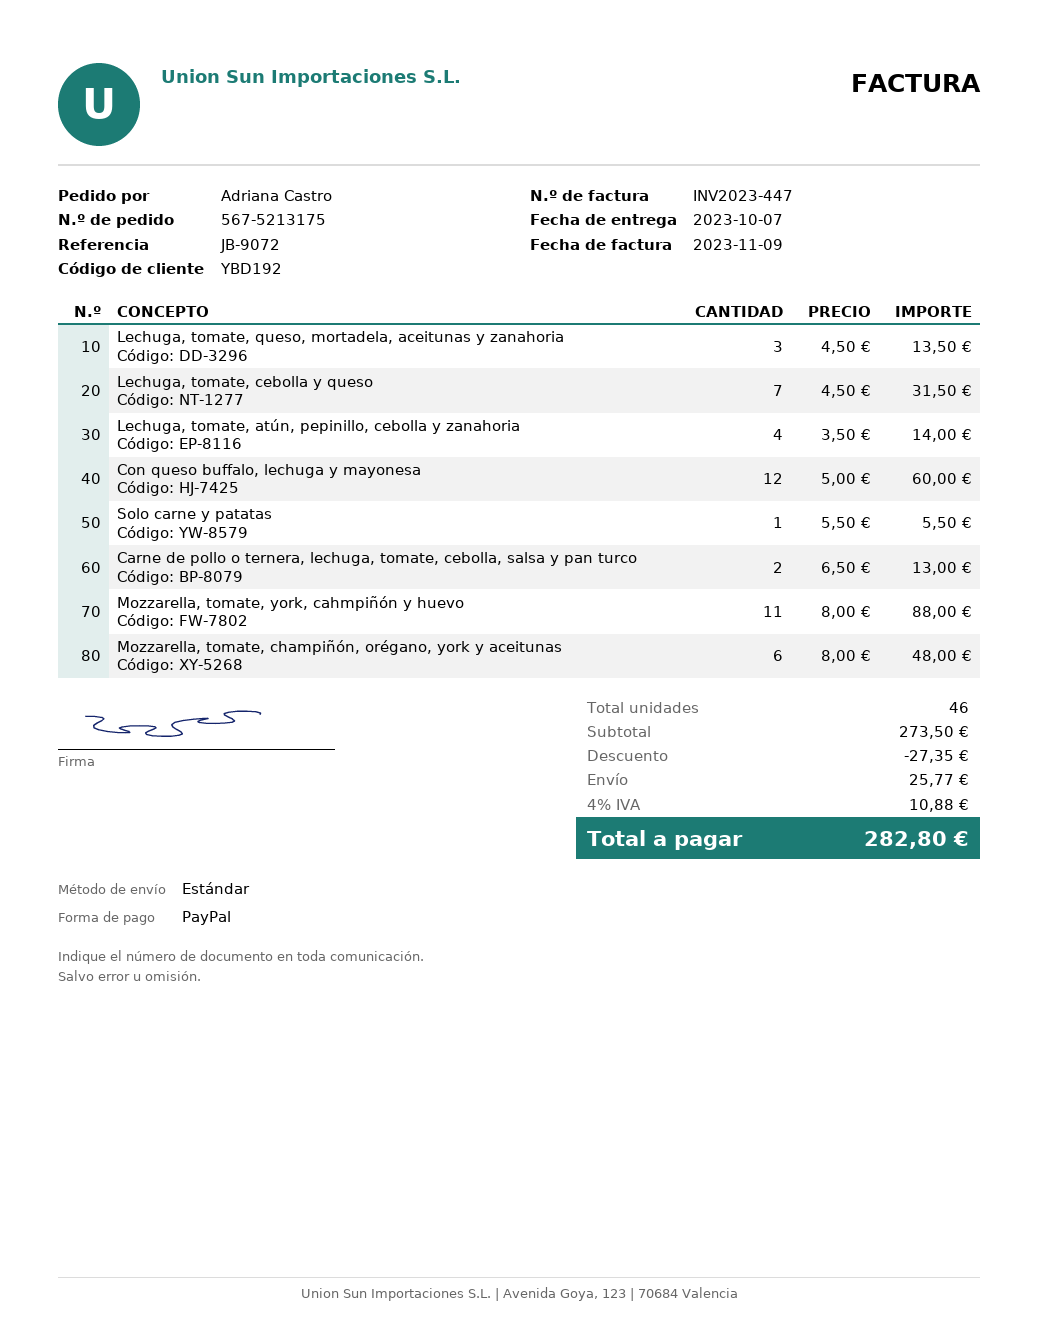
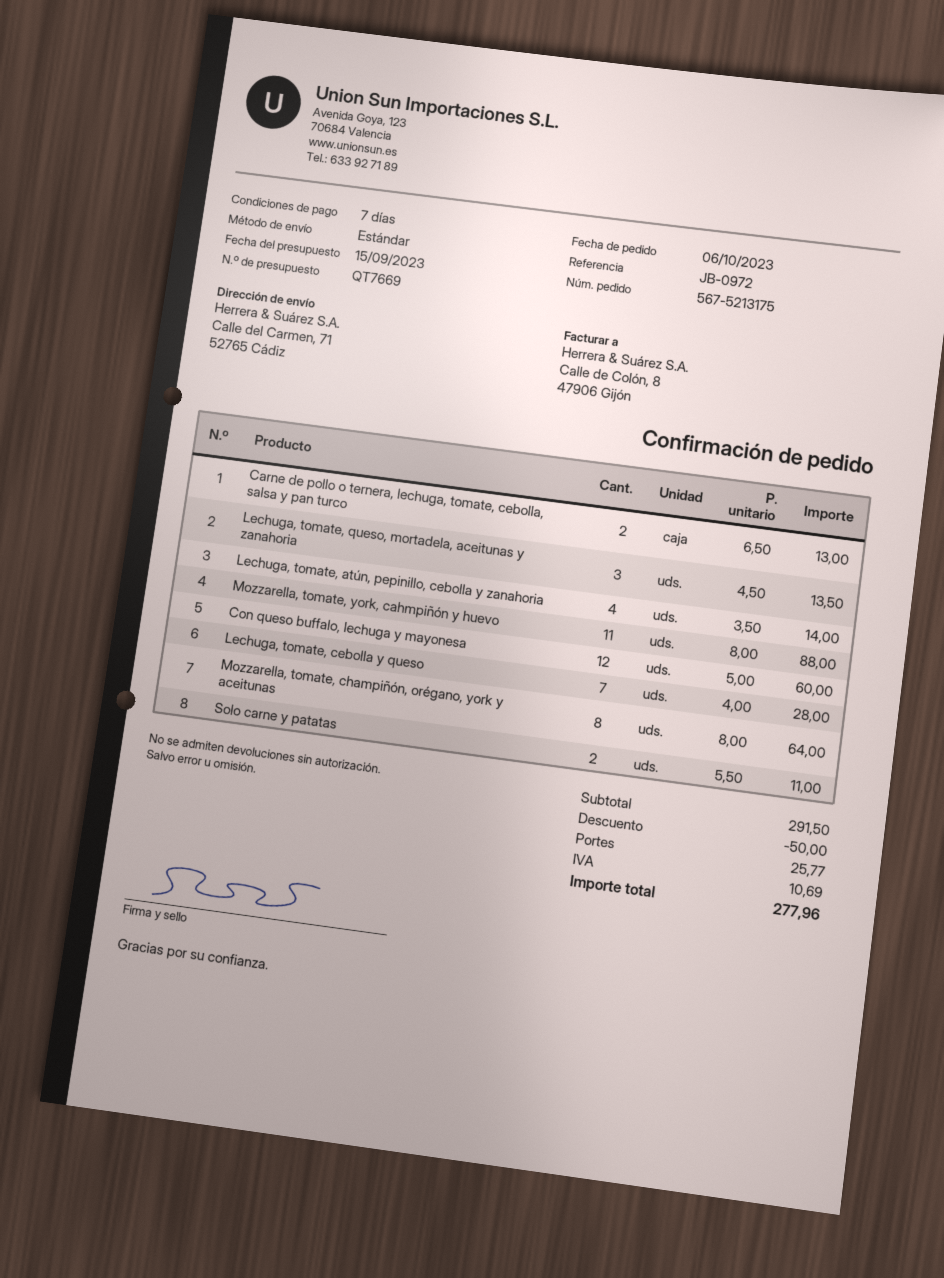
reference: JB-9072 -> JB-0972
Lechuga, tomate, cebolla y queso: 7 x 4.50 = 31.50 -> 7 x 4.00 = 28.00
Solo carne y patatas: 1 x 5.50 = 5.50 -> 2 x 5.50 = 11.00
Mozzarella, tomate, champiñón, orégano, york y aceitunas: 6 x 8.00 = 48.00 -> 8 x 8.00 = 64.00
subtotal: 273.50 -> 291.50
discount: 27.35 -> 50.00
tax: 10.88 -> 10.69
total: 282.80 -> 277.96

